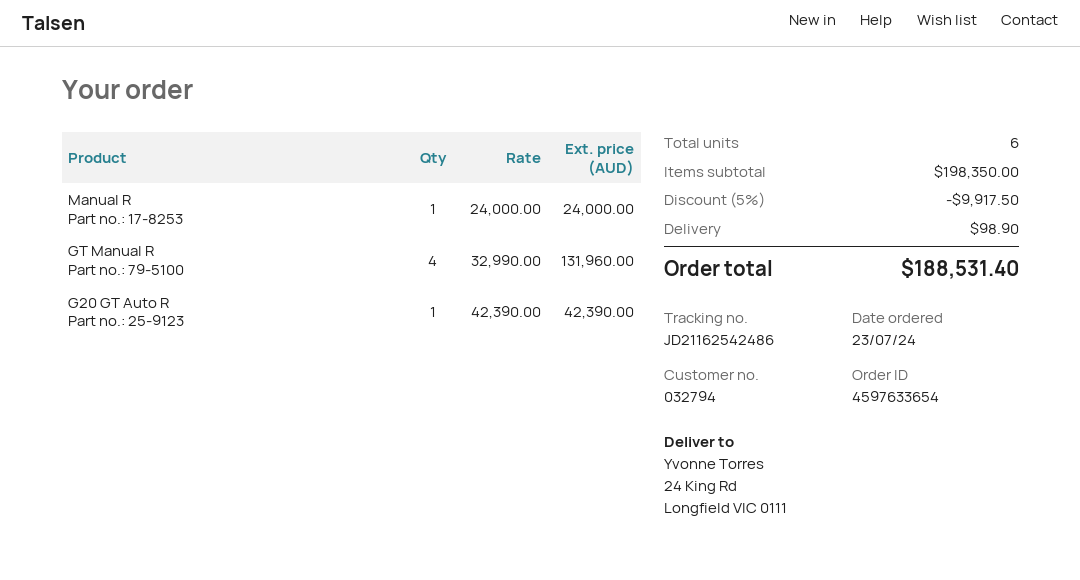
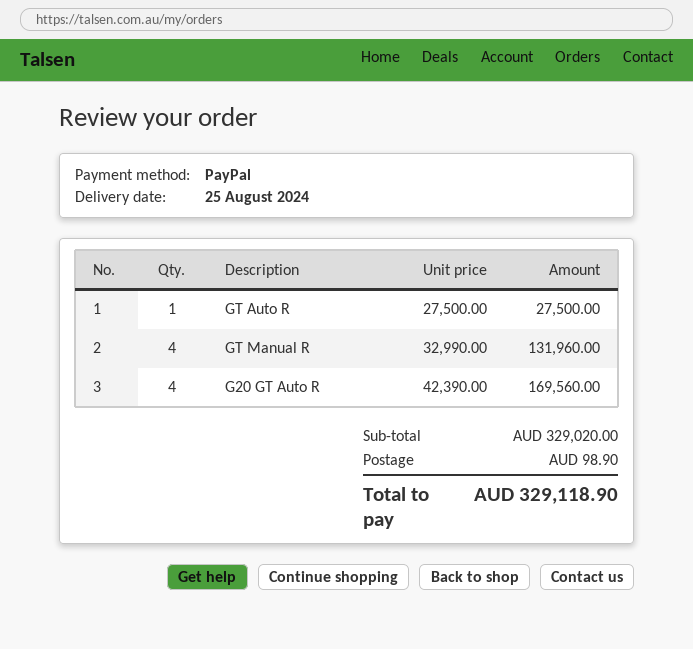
Manual R: 1 x 24000.00 = 24000.00 -> none
G20 GT Auto R: 1 x 42390.00 = 42390.00 -> 4 x 42390.00 = 169560.00
GT Auto R: none -> 1 x 27500.00 = 27500.00
subtotal: 198350.00 -> 329020.00
discount: 5% = 9917.50 -> none
total: 188531.40 -> 329118.90

